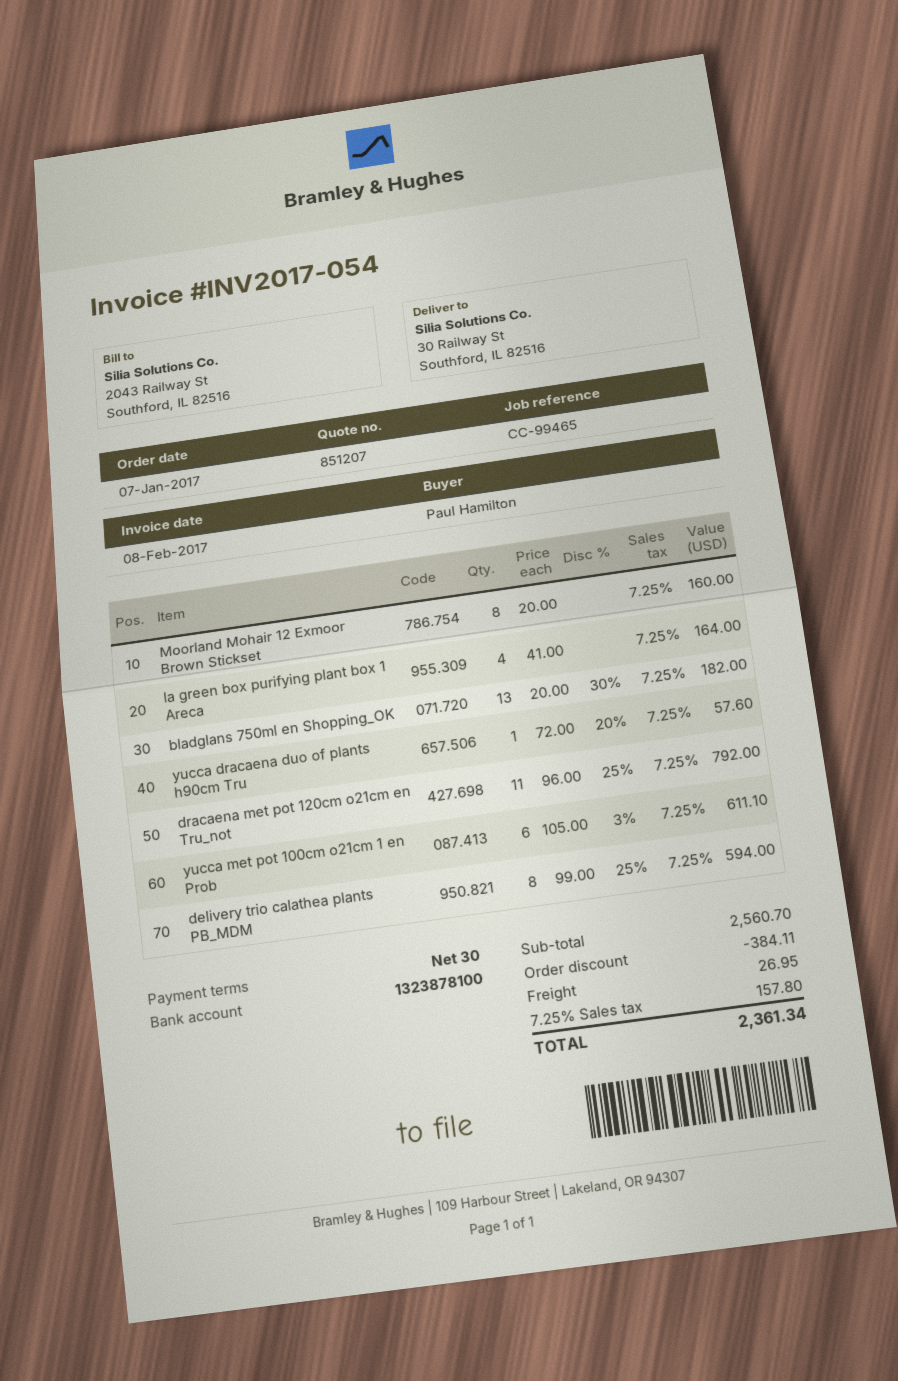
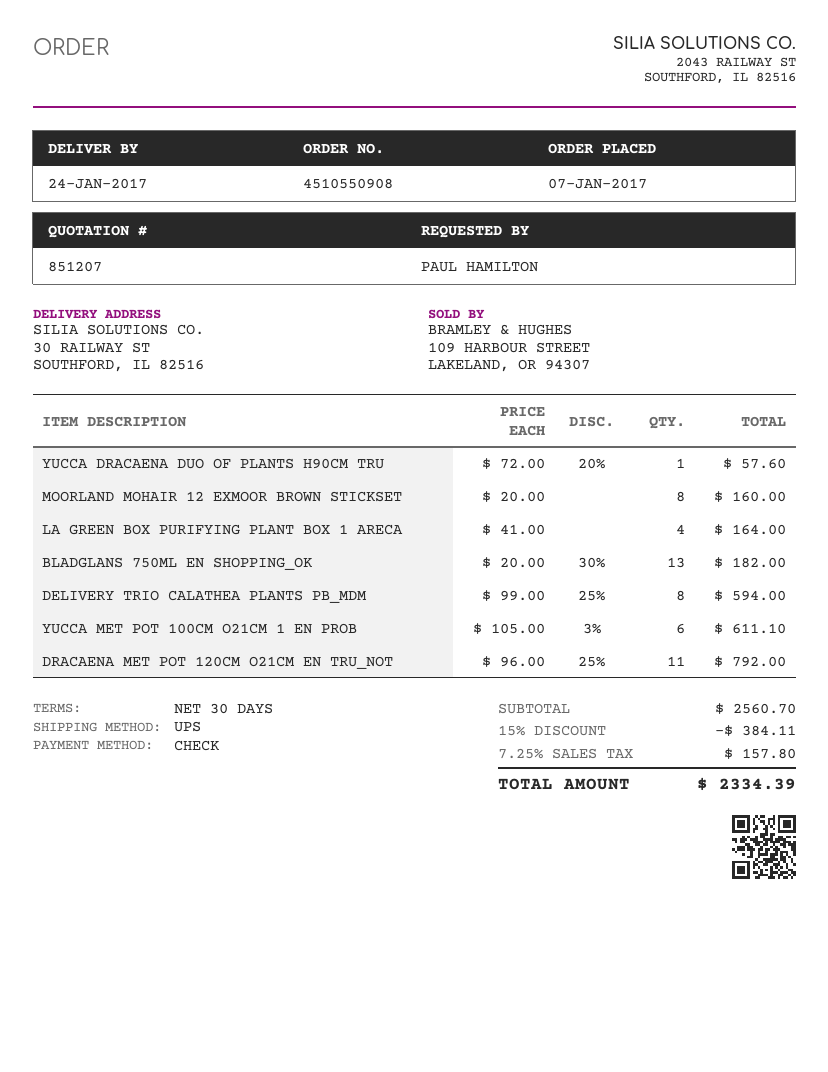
shipping: 26.95 -> none
total: 2361.34 -> 2334.39

